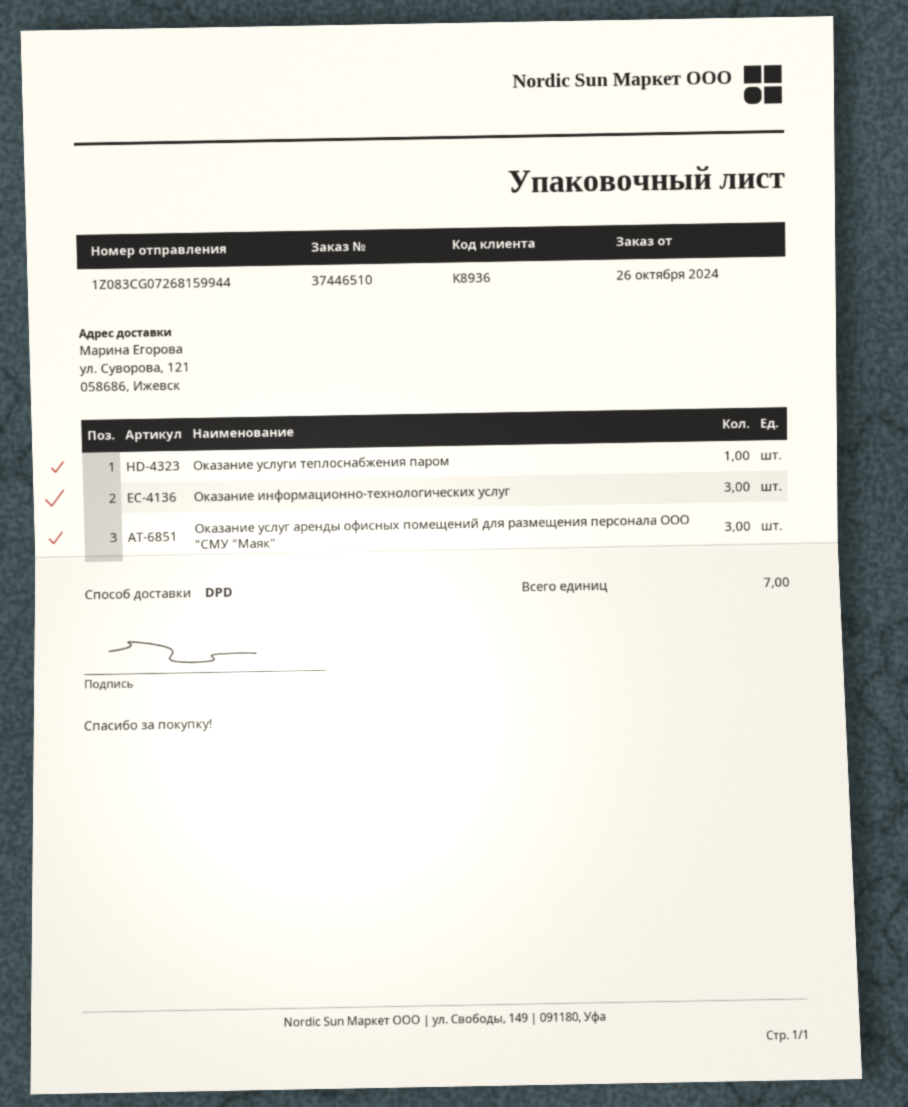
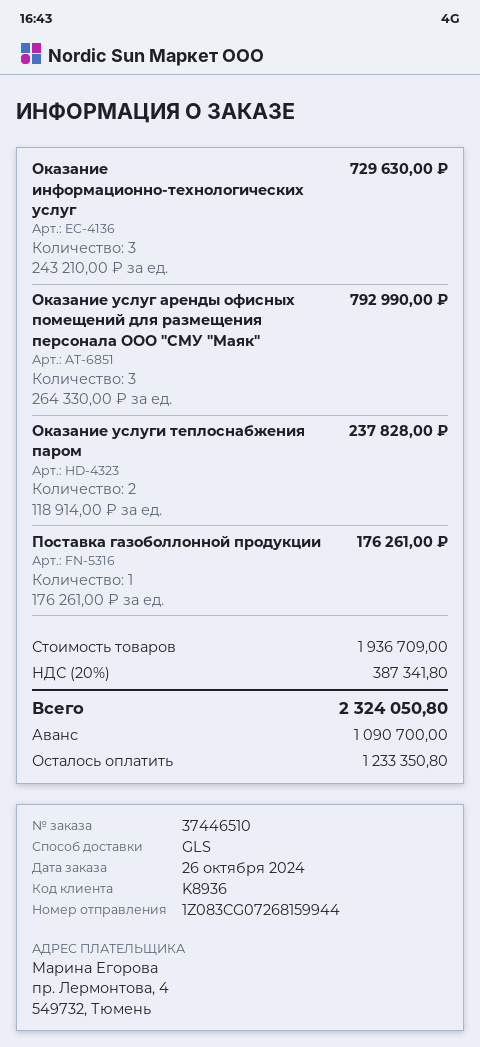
shipping method: DPD -> GLS
Оказание услуги теплоснабжения паром: 1 -> 2
Поставка газоболлонной продукции: none -> 1

